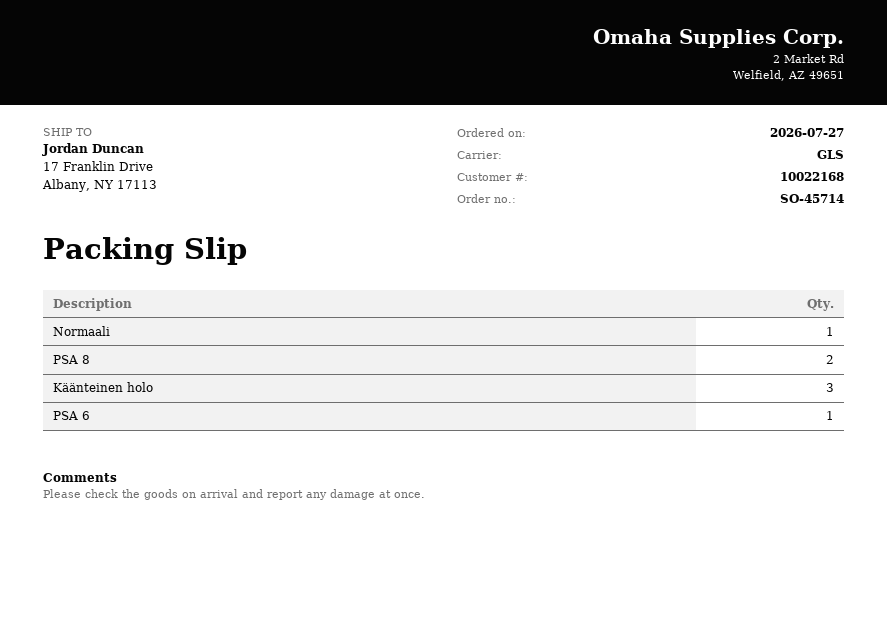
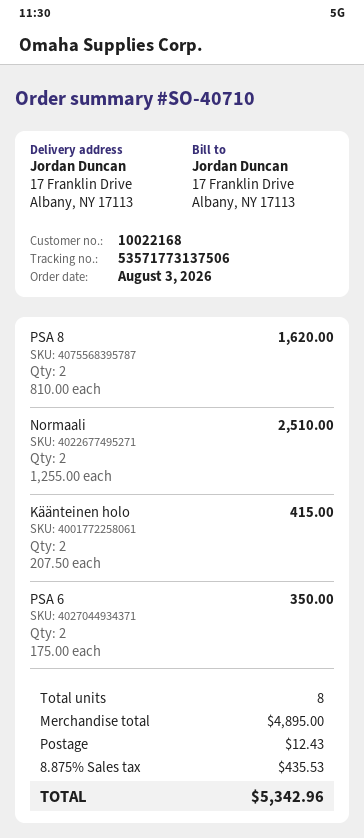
order number: SO-45714 -> SO-40710
order date: 2026-07-27 -> 2026-08-03
Normaali: 1 -> 2
Käänteinen holo: 3 -> 2
PSA 6: 1 -> 2

